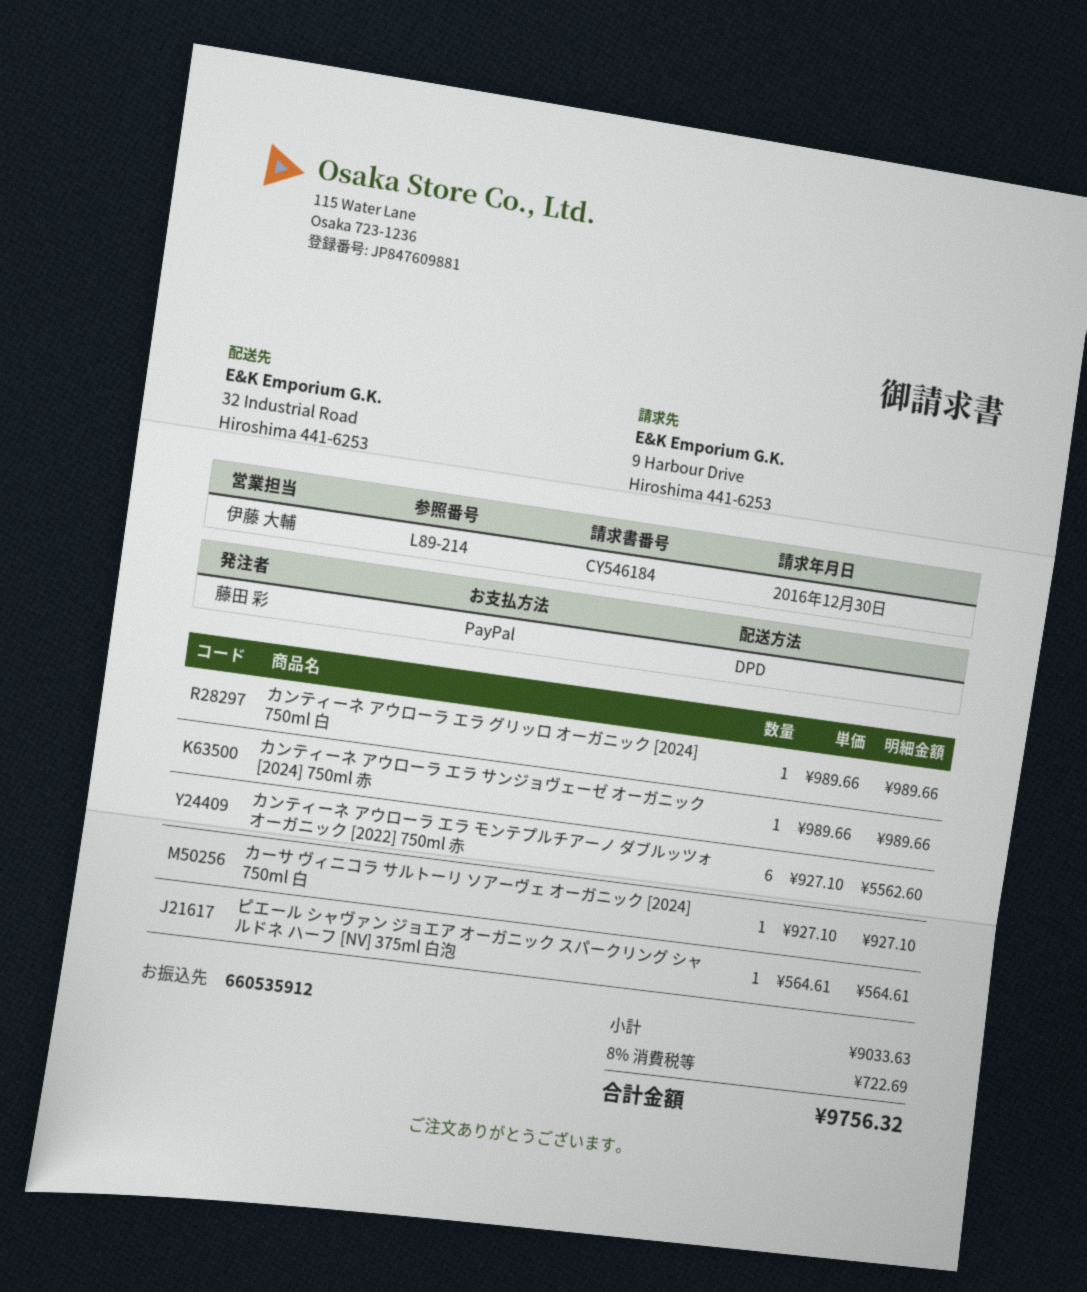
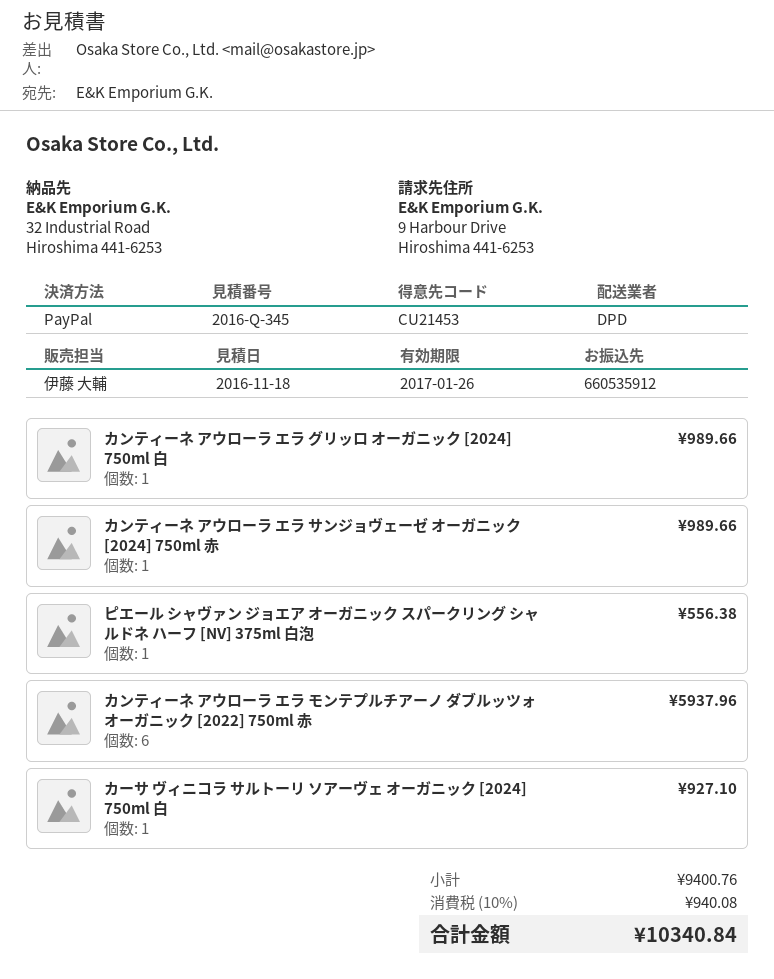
カンティーネ アウローラ エラ モンテプルチアーノ ダブルッツォ オーガニック [2022] 750ml 赤: 6 for 5562.60 -> 6 for 5937.96
ピエール シャヴァン ジョエア オーガニック スパークリング シャルドネ ハーフ [NV] 375ml 白泡: 1 for 564.61 -> 1 for 556.38
subtotal: 9033.63 -> 9400.76
tax: 8% = 722.69 -> 10% = 940.08
total: 9756.32 -> 10340.84

